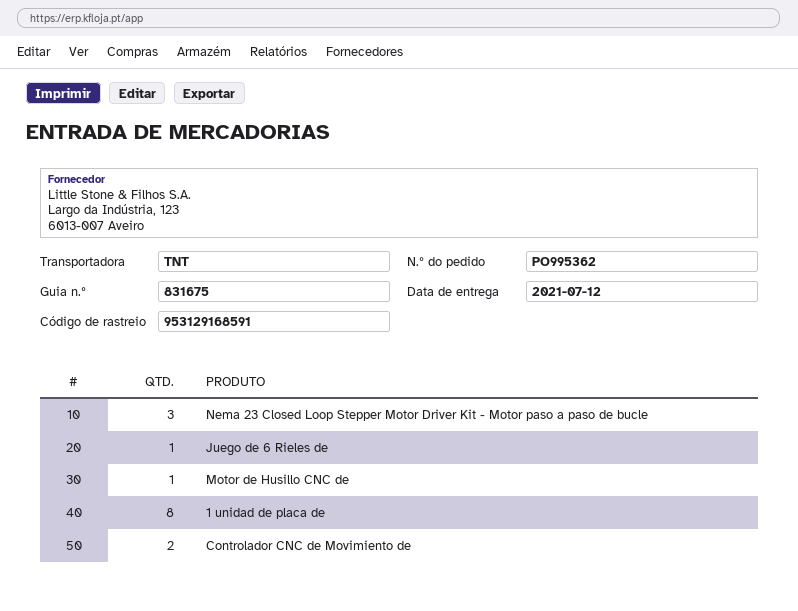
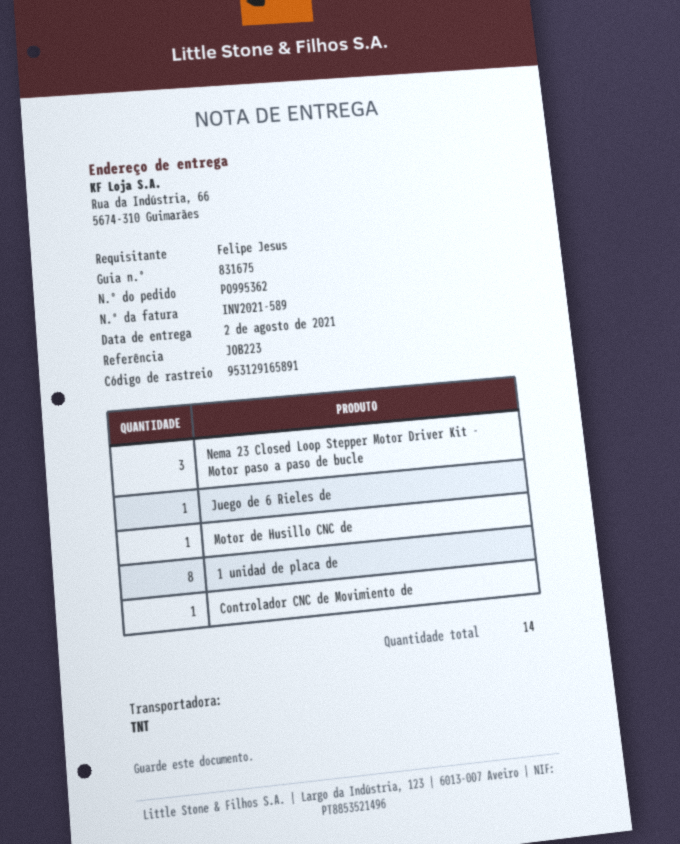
delivery date: 2021-07-12 -> 2021-08-02
tracking number: 953129168591 -> 953129165891
Controlador CNC de Movimiento de: 2 -> 1

